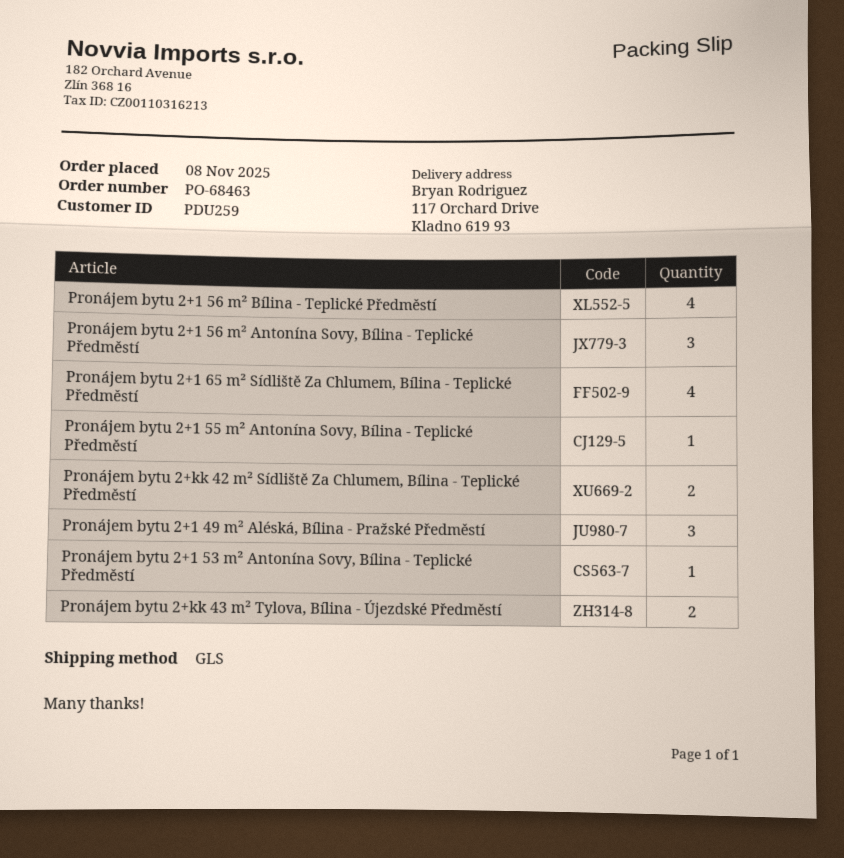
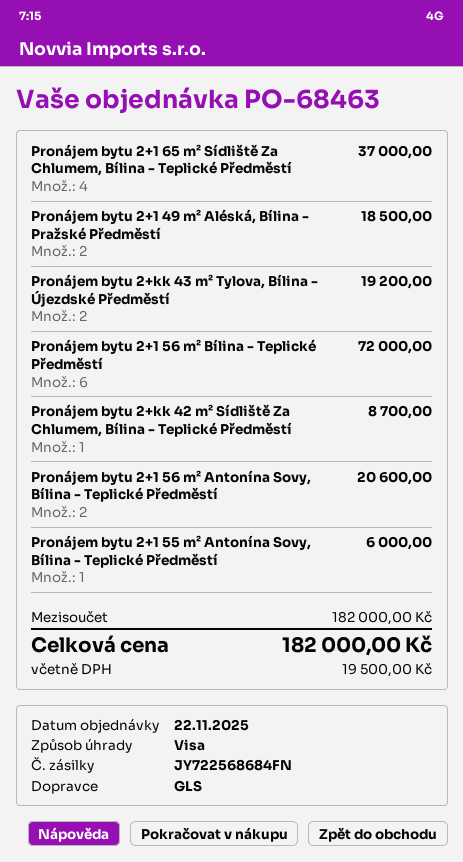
order date: 2025-11-08 -> 2025-11-22
Pronájem bytu 2+1 56 m² Bílina - Teplické Předměstí: 4 -> 6
Pronájem bytu 2+1 56 m² Antonína Sovy, Bílina - Teplické Předměstí: 3 -> 2
Pronájem bytu 2+kk 42 m² Sídliště Za Chlumem, Bílina - Teplické Předměstí: 2 -> 1
Pronájem bytu 2+1 49 m² Aléská, Bílina - Pražské Předměstí: 3 -> 2
Pronájem bytu 2+1 53 m² Antonína Sovy, Bílina - Teplické Předměstí: 1 -> none

